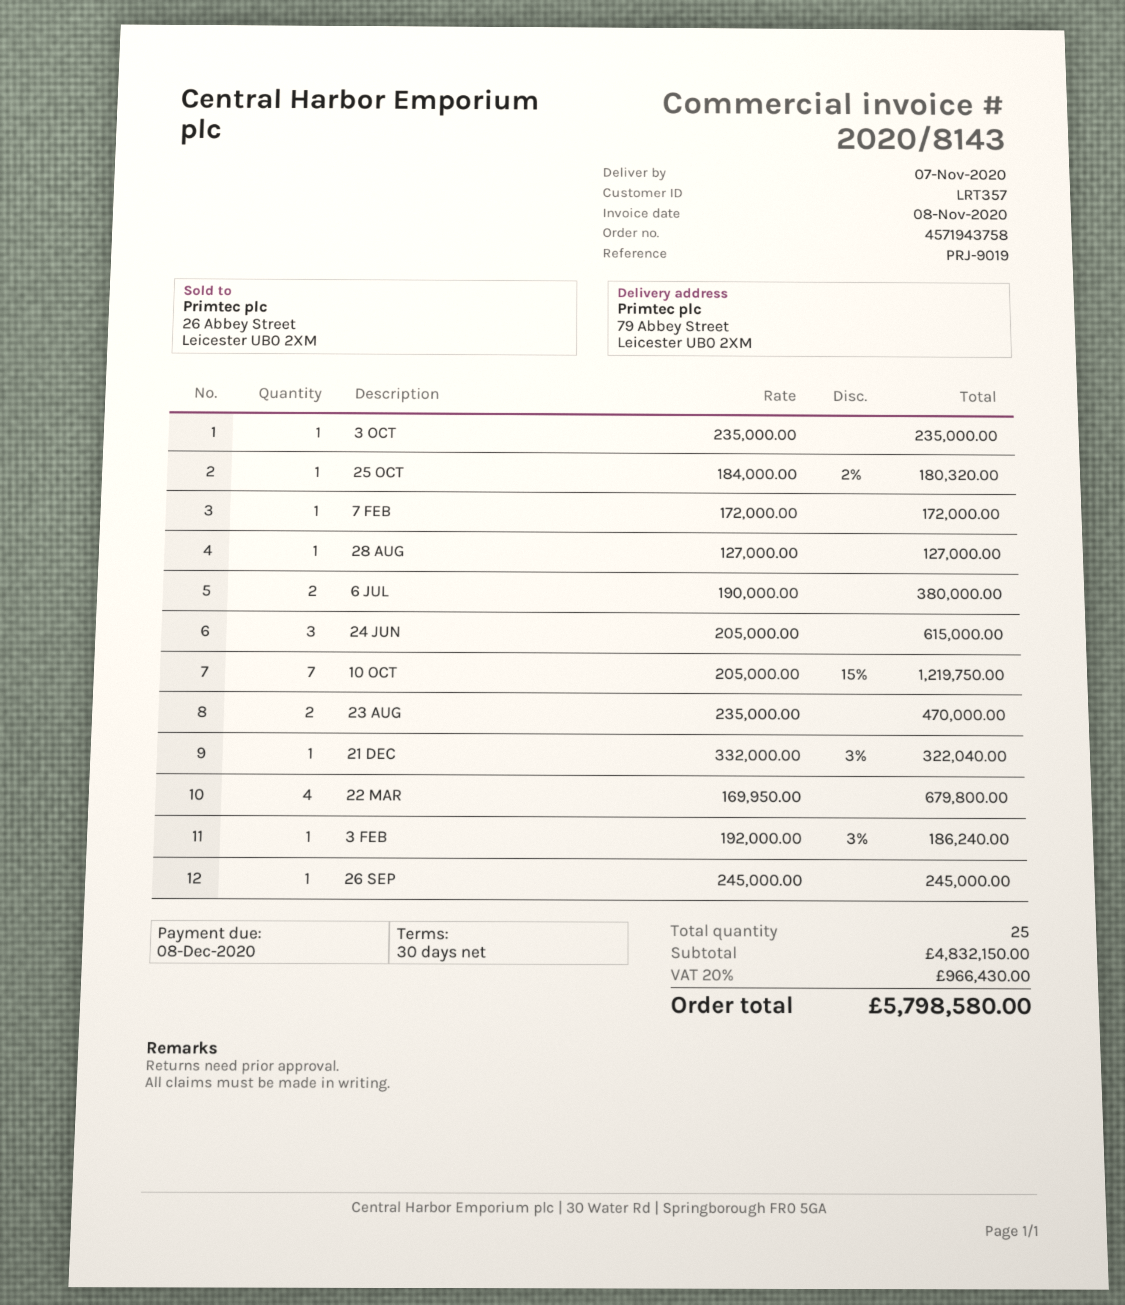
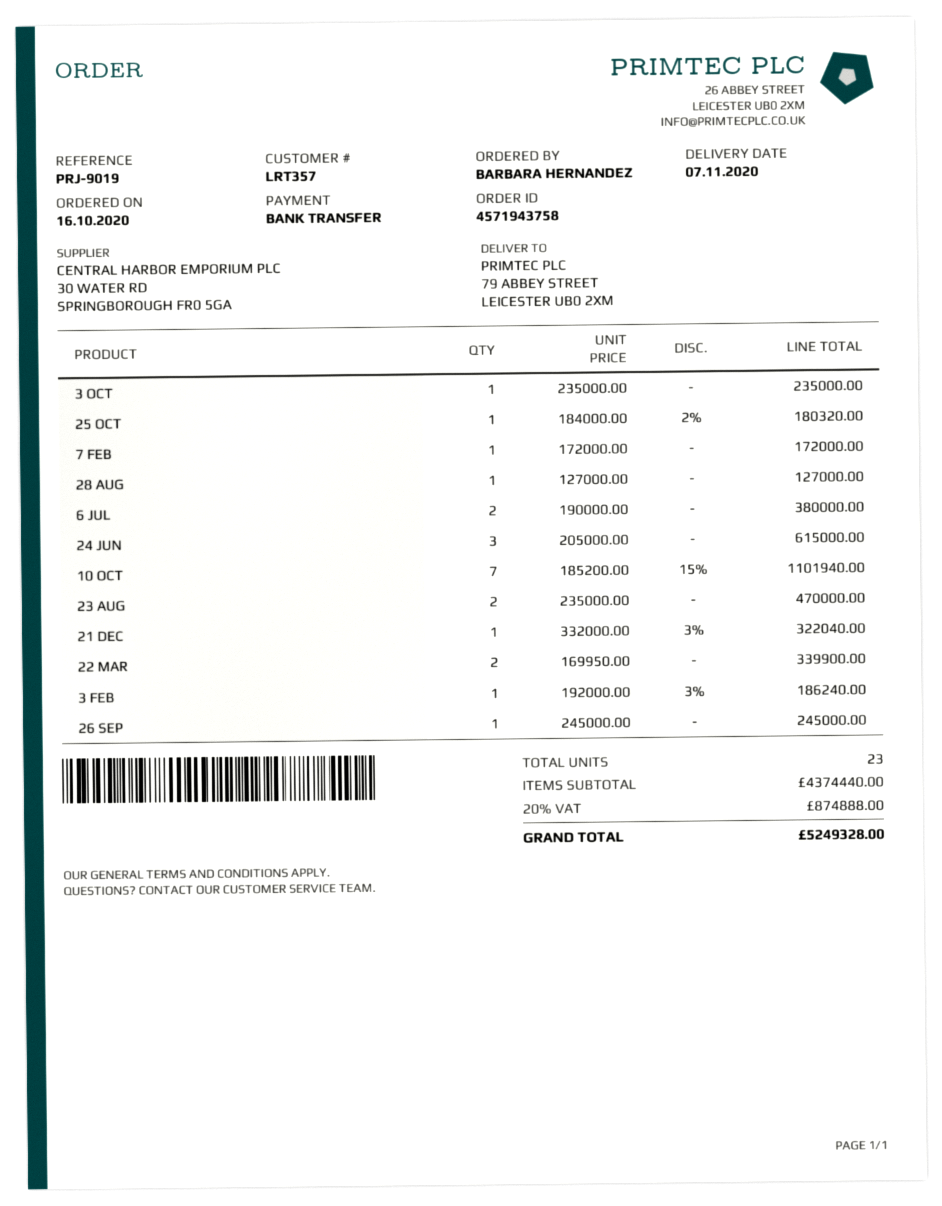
10 OCT: 7 x 205000.00 - 15% = 1219750.00 -> 7 x 185200.00 - 15% = 1101940.00
22 MAR: 4 x 169950.00 = 679800.00 -> 2 x 169950.00 = 339900.00
total quantity: 25 -> 23
subtotal: 4832150.00 -> 4374440.00
tax: 20% = 966430.00 -> 20% = 874888.00
total: 5798580.00 -> 5249328.00

